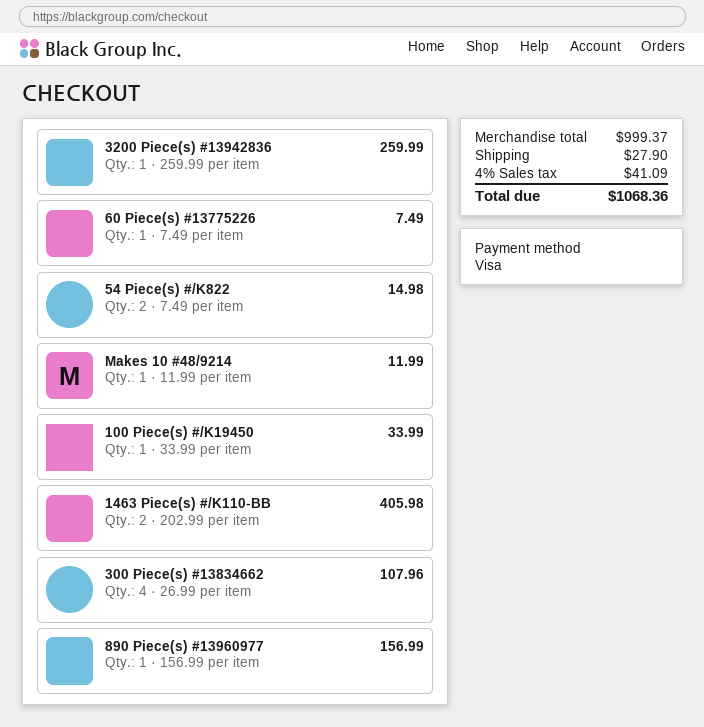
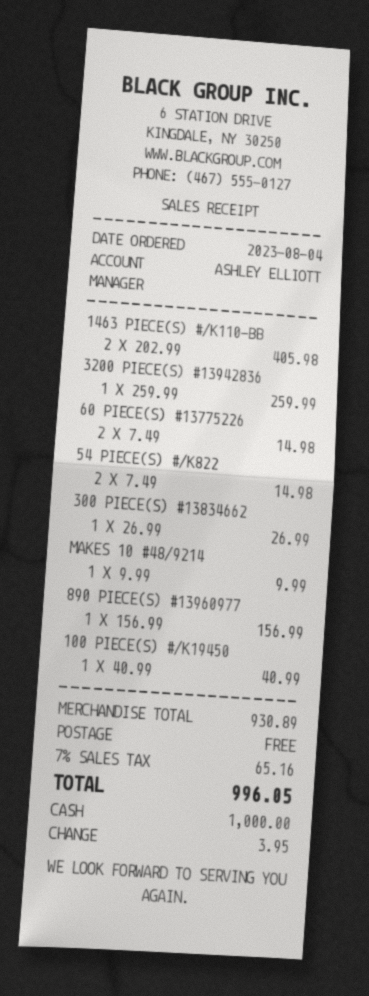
payment method: Visa -> cash
60 Piece(s) #13775226: 1 x 7.49 = 7.49 -> 2 x 7.49 = 14.98
Makes 10 #48/9214: 1 x 11.99 = 11.99 -> 1 x 9.99 = 9.99
100 Piece(s) #/K19450: 1 x 33.99 = 33.99 -> 1 x 40.99 = 40.99
300 Piece(s) #13834662: 4 x 26.99 = 107.96 -> 1 x 26.99 = 26.99
subtotal: 999.37 -> 930.89
shipping: 27.90 -> 0.00
tax: 4% = 41.09 -> 7% = 65.16
total: 1068.36 -> 996.05

